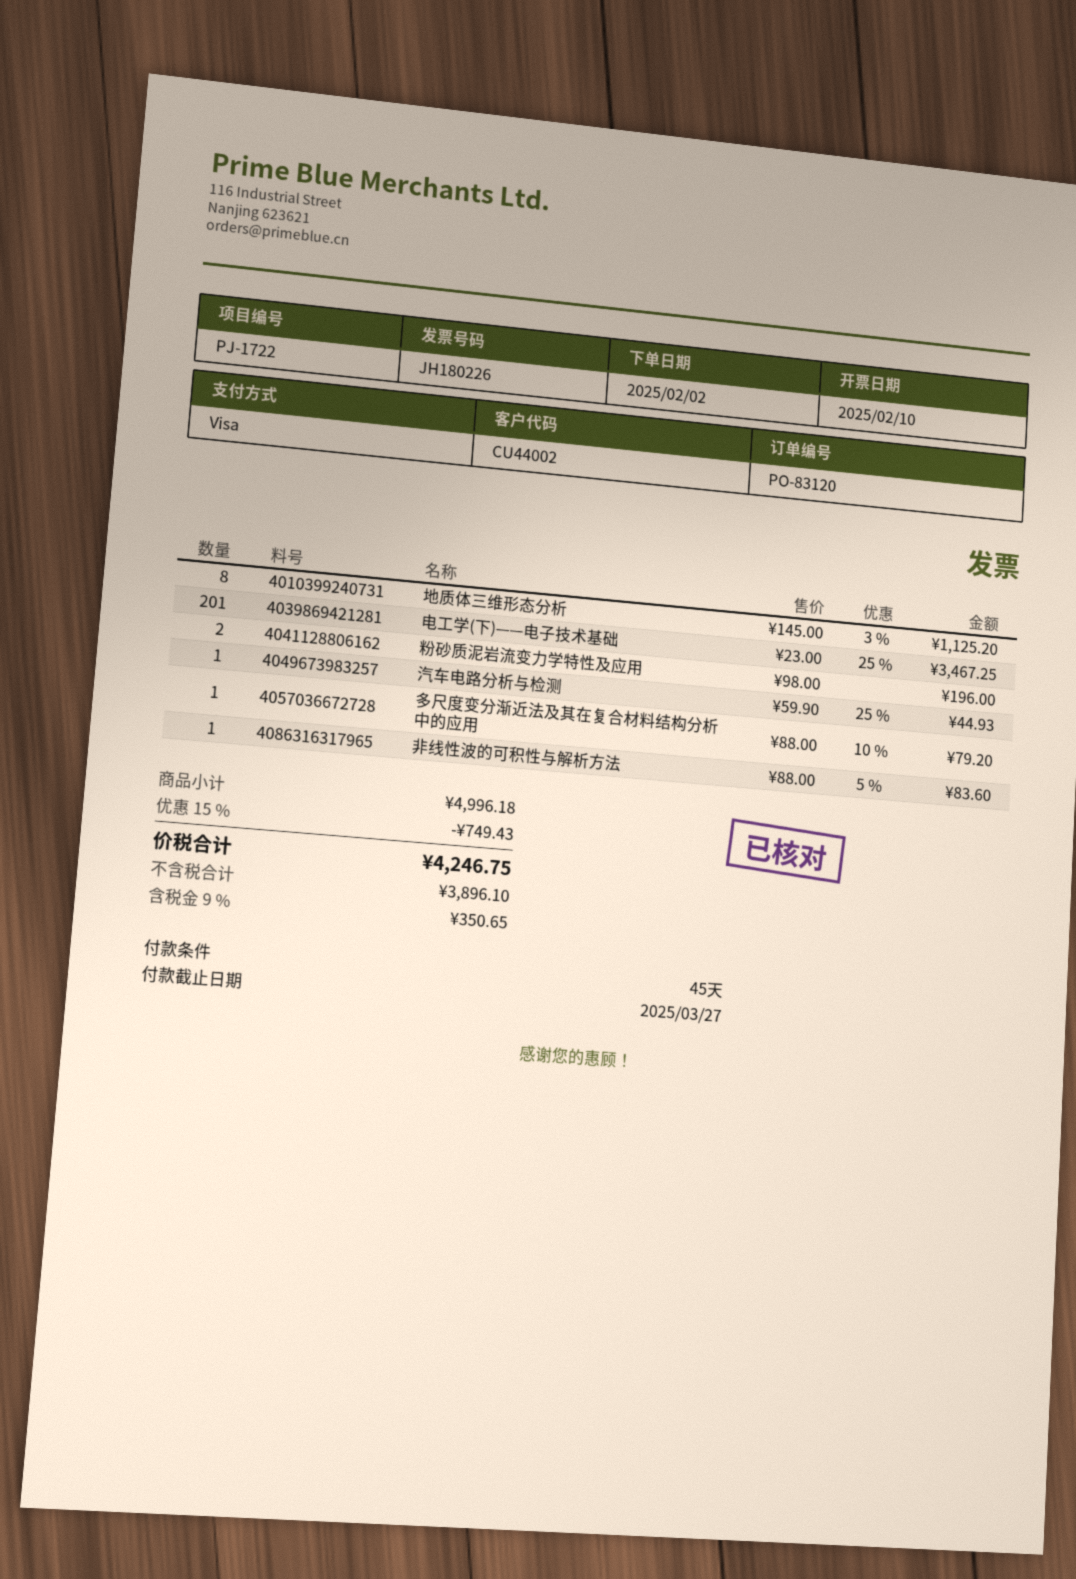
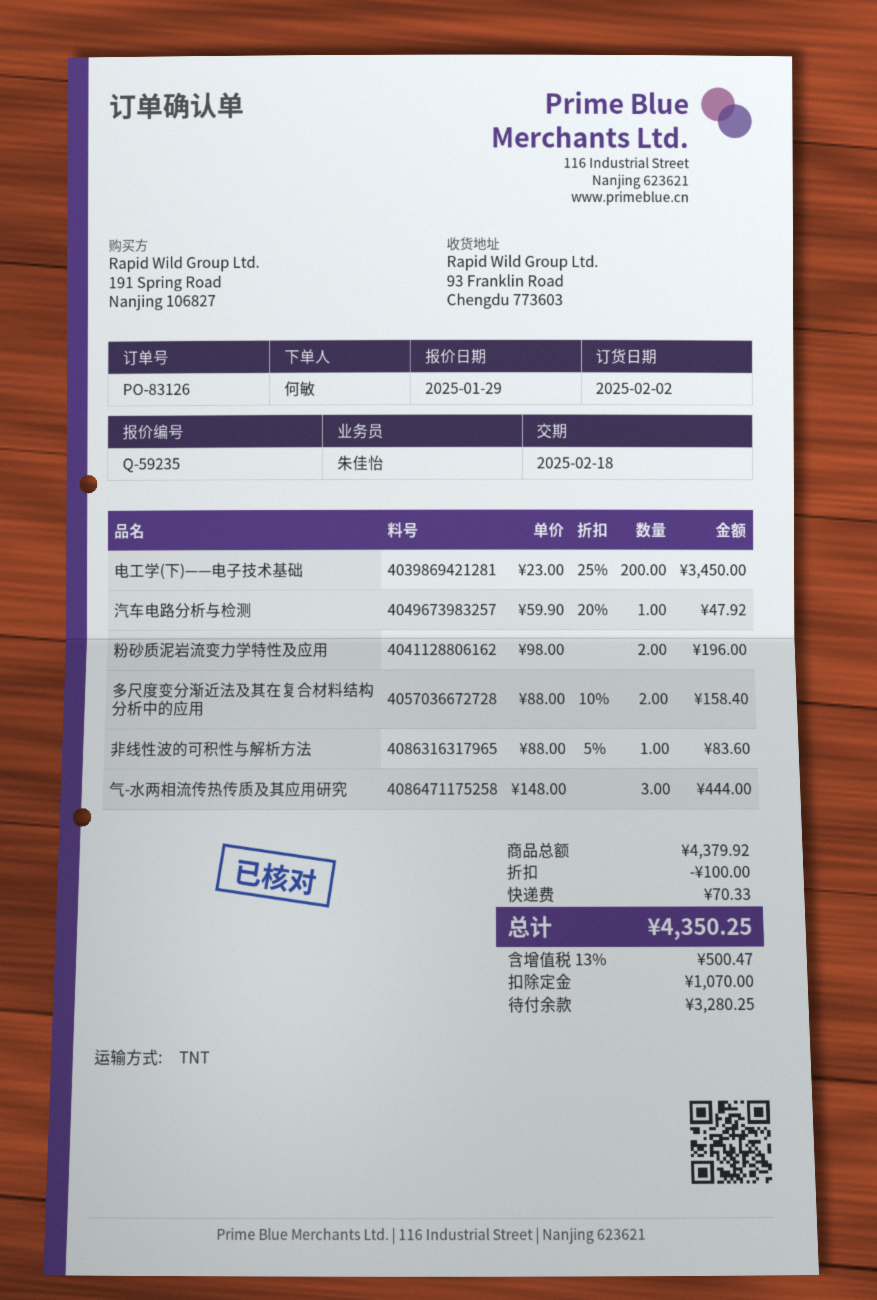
order number: PO-83120 -> PO-83126
地质体三维形态分析: 8 x 145.00 - 3% = 1125.20 -> none
电工学(下)——电子技术基础: 201 x 23.00 - 25% = 3467.25 -> 200 x 23.00 - 25% = 3450.00
汽车电路分析与检测: 1 x 59.90 - 25% = 44.93 -> 1 x 59.90 - 20% = 47.92
多尺度变分渐近法及其在复合材料结构分析中的应用: 1 x 88.00 - 10% = 79.20 -> 2 x 88.00 - 10% = 158.40
气-水两相流传热传质及其应用研究: none -> 3 x 148.00 = 444.00
subtotal: 4996.18 -> 4379.92
discount: 749.43 -> 100.00
shipping: none -> 70.33
tax: 9% = 350.65 -> 13% = 500.47
total: 4246.75 -> 4350.25

